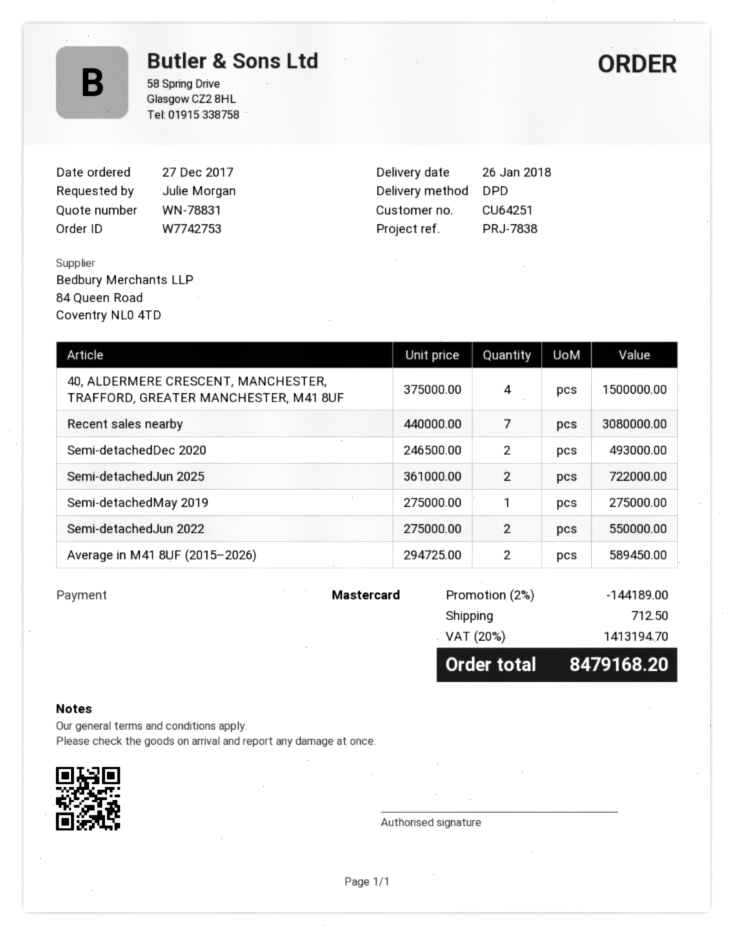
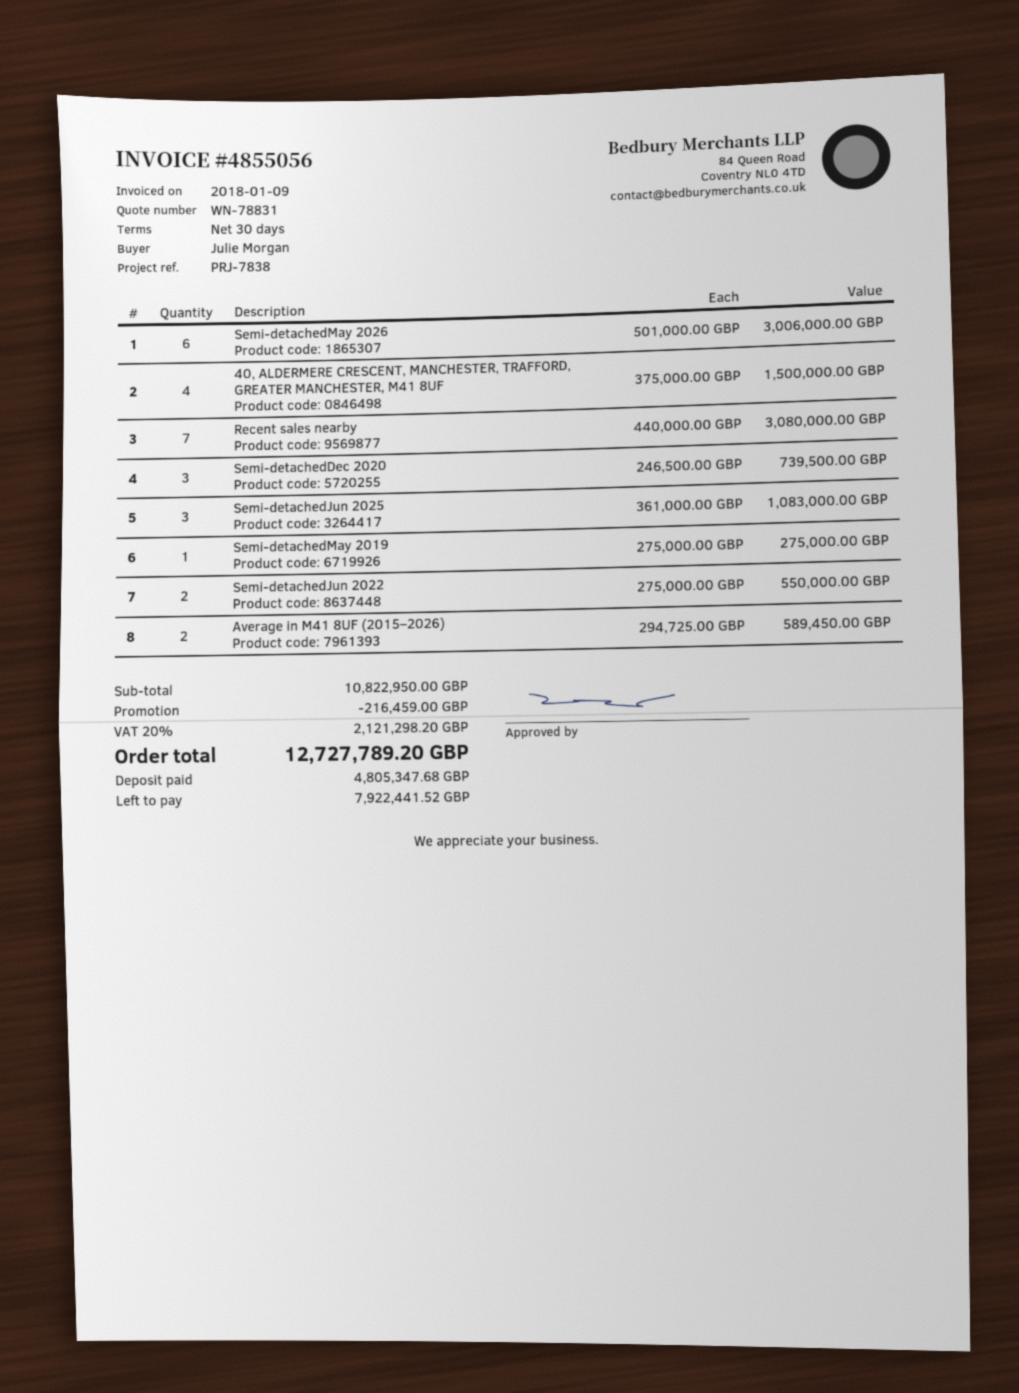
Semi-detachedDec 2020: 2 x 246500.00 = 493000.00 -> 3 x 246500.00 = 739500.00
Semi-detachedJun 2025: 2 x 361000.00 = 722000.00 -> 3 x 361000.00 = 1083000.00
Semi-detachedMay 2026: none -> 6 x 501000.00 = 3006000.00
discount: 144189.00 -> 216459.00
shipping: 712.50 -> none
tax: 20% = 1413194.70 -> 20% = 2121298.20
total: 8479168.20 -> 12727789.20

